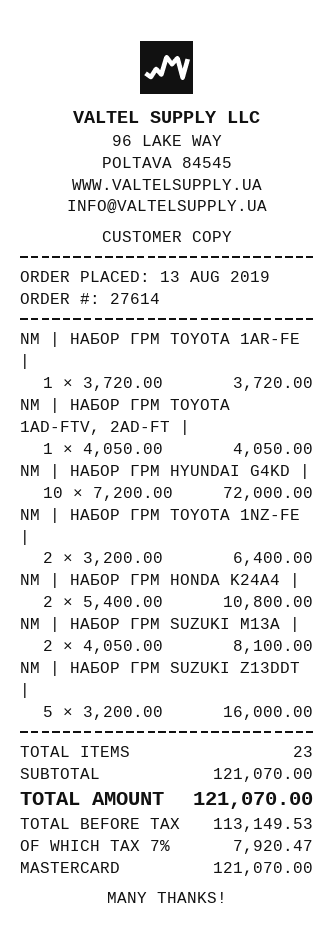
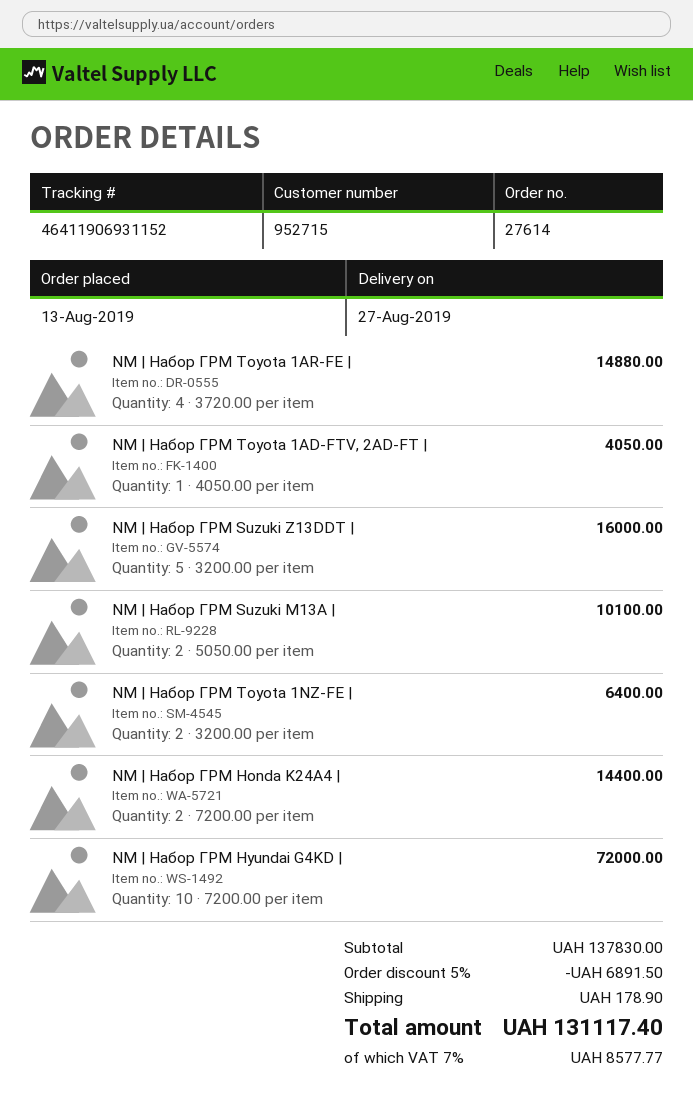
NM | НАБОР ГРМ TOYOTA 1AR-FE |: 1 x 3720.00 = 3720.00 -> 4 x 3720.00 = 14880.00
NM | НАБОР ГРМ HONDA K24A4 |: 2 x 5400.00 = 10800.00 -> 2 x 7200.00 = 14400.00
NM | НАБОР ГРМ SUZUKI M13A |: 2 x 4050.00 = 8100.00 -> 2 x 5050.00 = 10100.00
subtotal: 121070.00 -> 137830.00
discount: none -> 5% = 6891.50
shipping: none -> 178.90
tax: 7% = 7920.47 -> 7% = 8577.77
total: 121070.00 -> 131117.40

